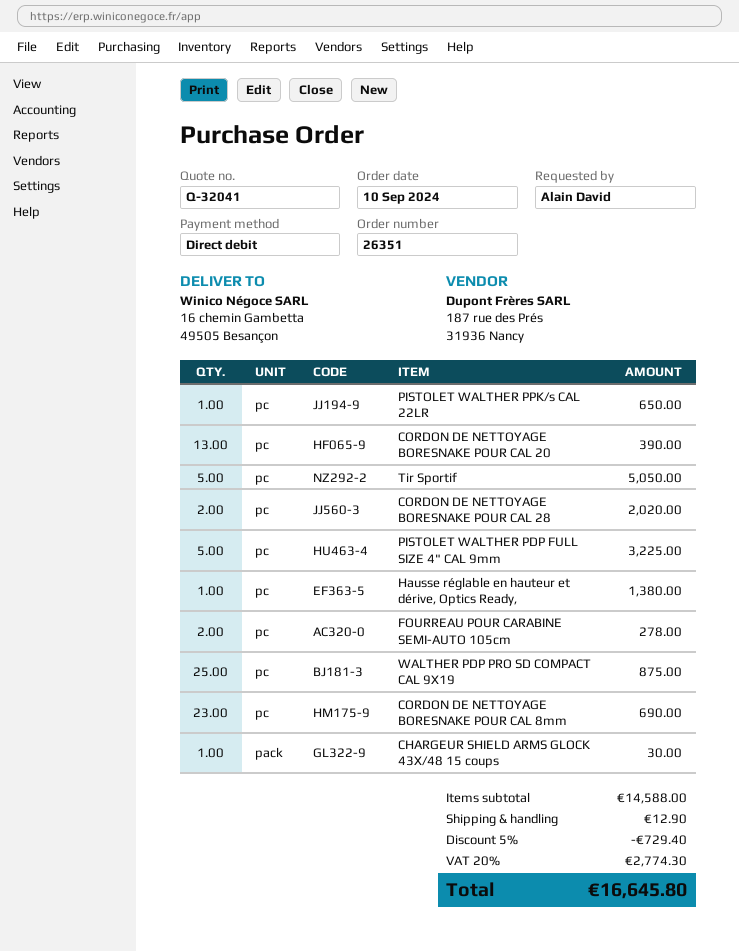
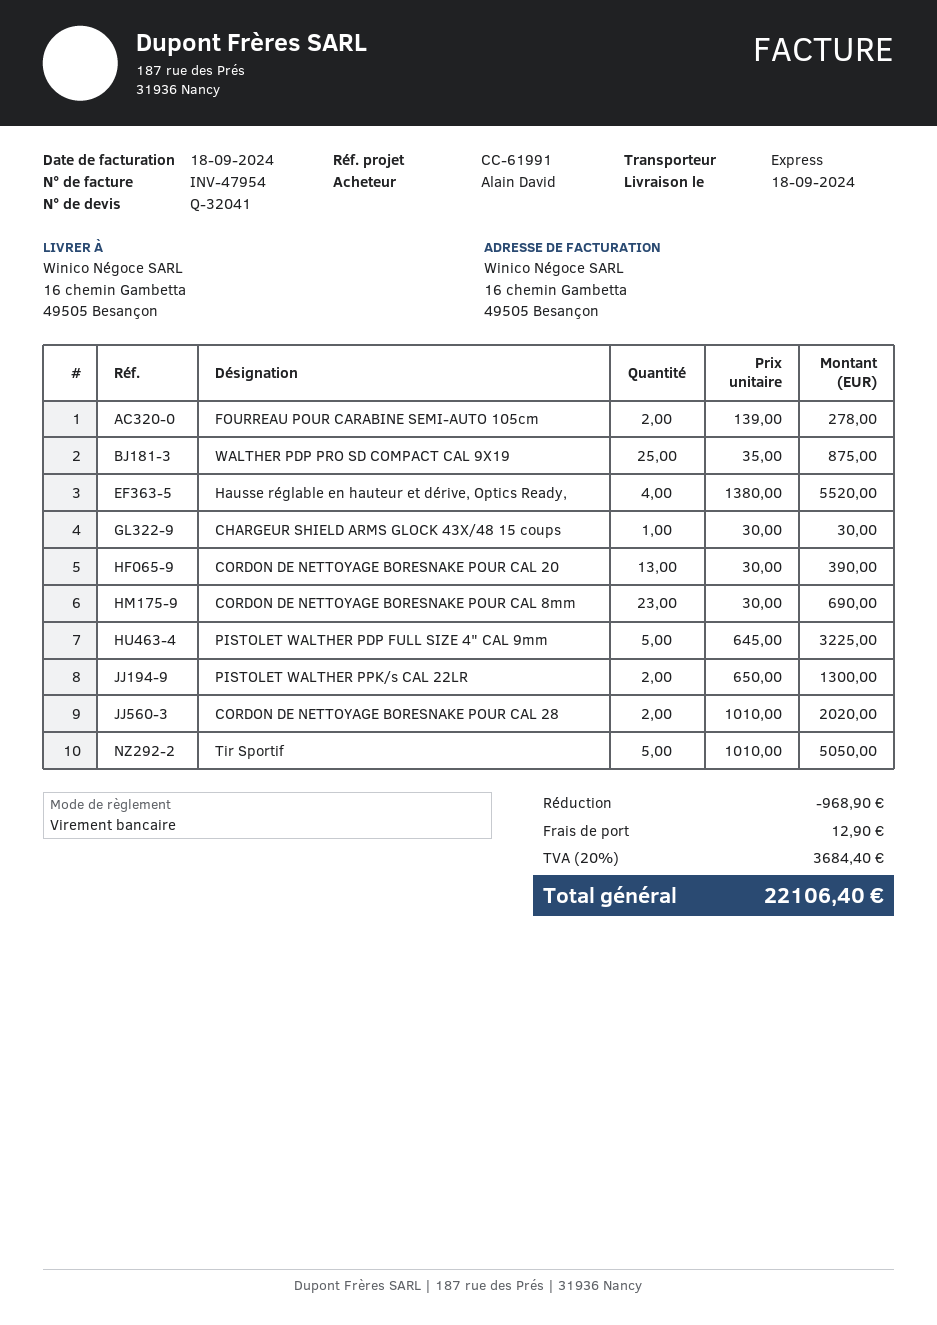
payment method: direct debit -> bank transfer
PISTOLET WALTHER PPK/s CAL 22LR: 1 for 650.00 -> 2 for 1300.00
Hausse réglable en hauteur et dérive, Optics Ready,: 1 for 1380.00 -> 4 for 5520.00
discount: 729.40 -> 968.90
tax: 20% = 2774.30 -> 20% = 3684.40
total: 16645.80 -> 22106.40

